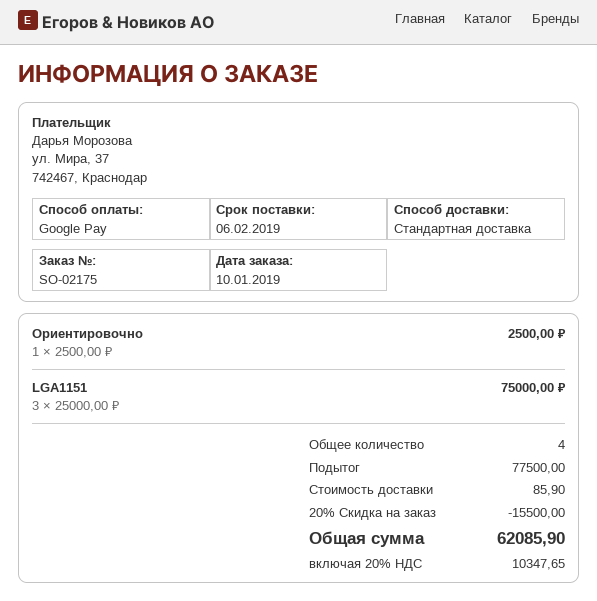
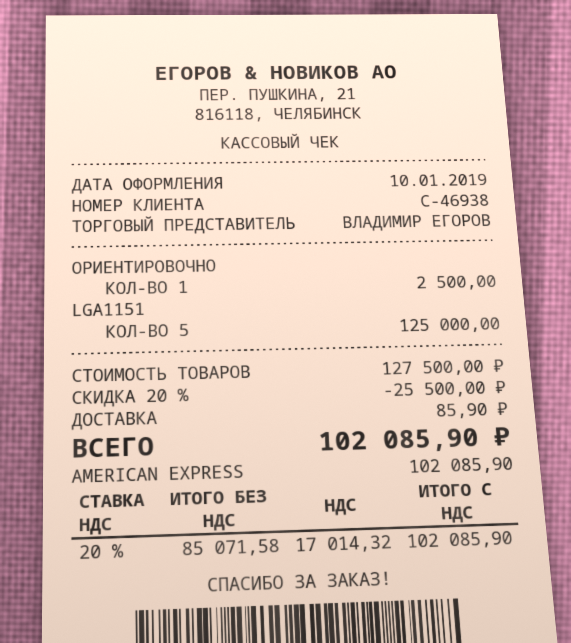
payment method: Google Pay -> American Express
LGA1151: 3 for 75000.00 -> 5 for 125000.00
subtotal: 77500.00 -> 127500.00
discount: 20% = 15500.00 -> 20% = 25500.00
tax: 20% = 10347.65 -> 20% = 17014.32
total: 62085.90 -> 102085.90

